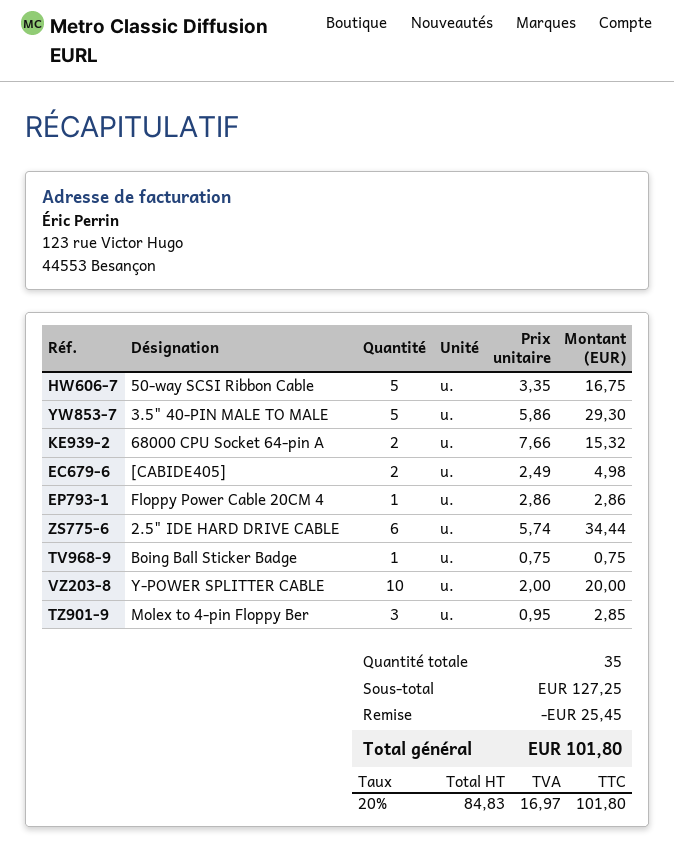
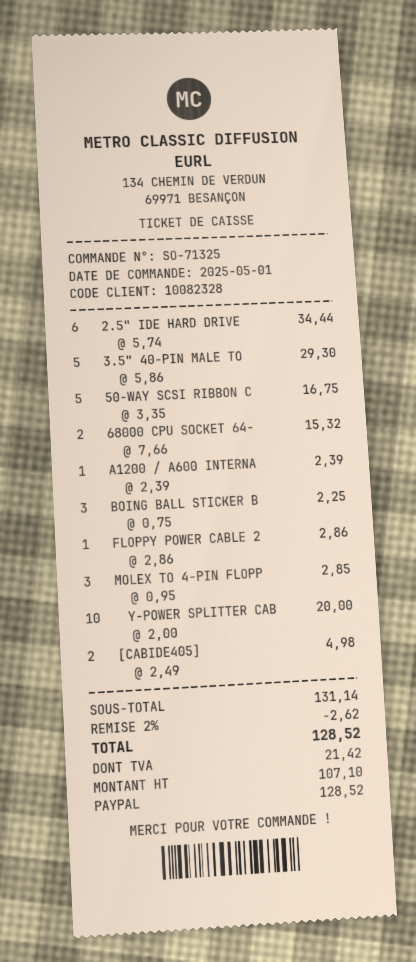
Boing Ball Sticker Badge: 1 x 0.75 = 0.75 -> 3 x 0.75 = 2.25
A1200 / A600 INTERNA: none -> 1 x 2.39 = 2.39
subtotal: 127.25 -> 131.14
discount: 25.45 -> 2.62
net: 84.83 -> 107.10
tax: 16.97 -> 21.42
total: 101.80 -> 128.52

